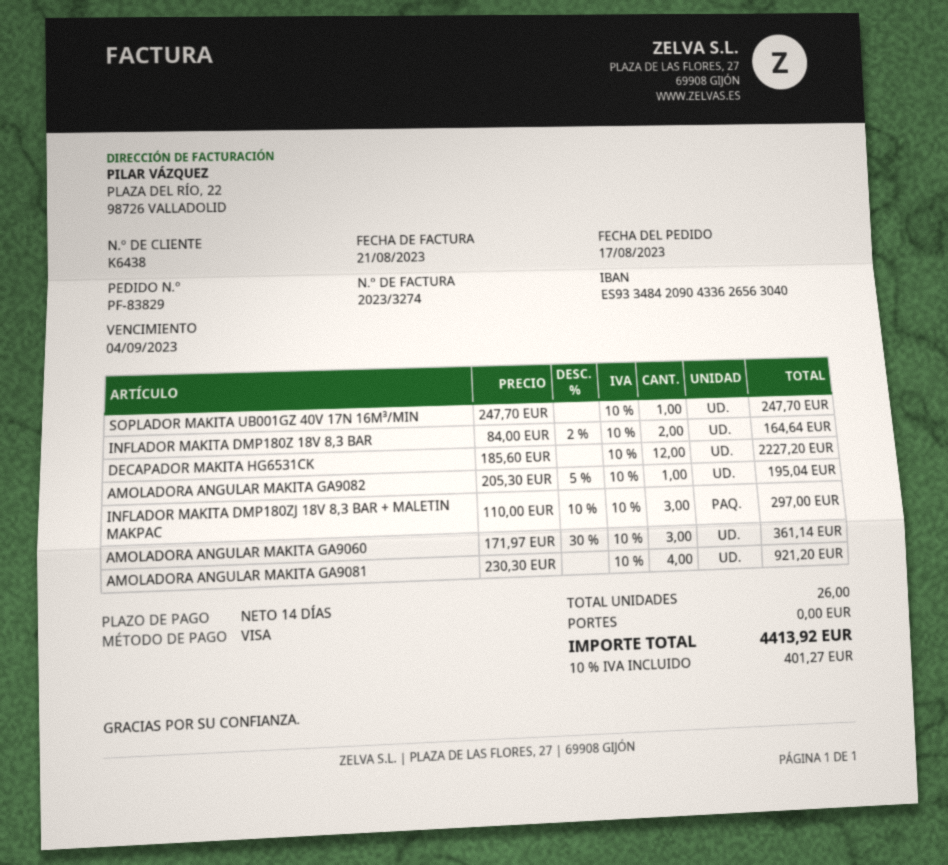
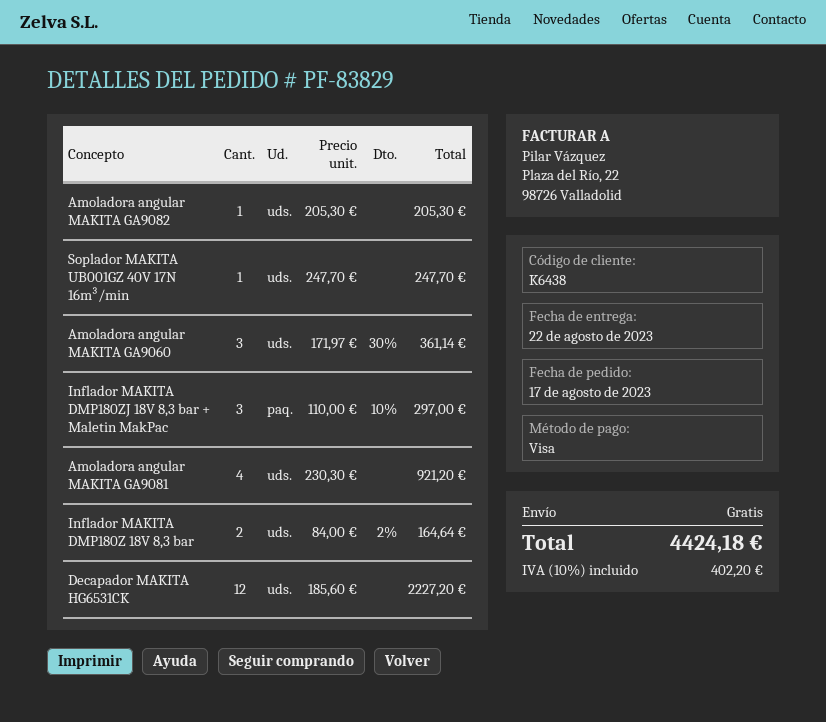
AMOLADORA ANGULAR MAKITA GA9082: 1 x 205.30 - 5% = 195.04 -> 1 x 205.30 = 205.30
tax: 10% = 401.27 -> 10% = 402.20
total: 4413.92 -> 4424.18

